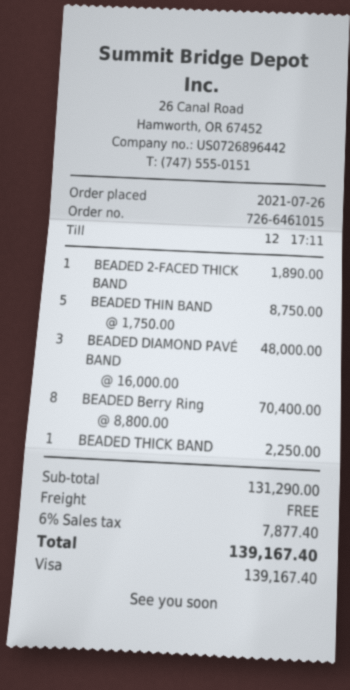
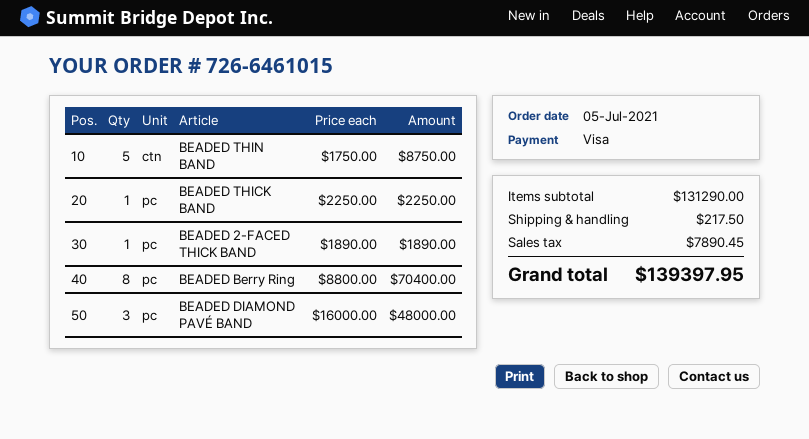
order date: 2021-07-26 -> 2021-07-05
shipping: 0.00 -> 217.50
tax: 7877.40 -> 7890.45
total: 139167.40 -> 139397.95

